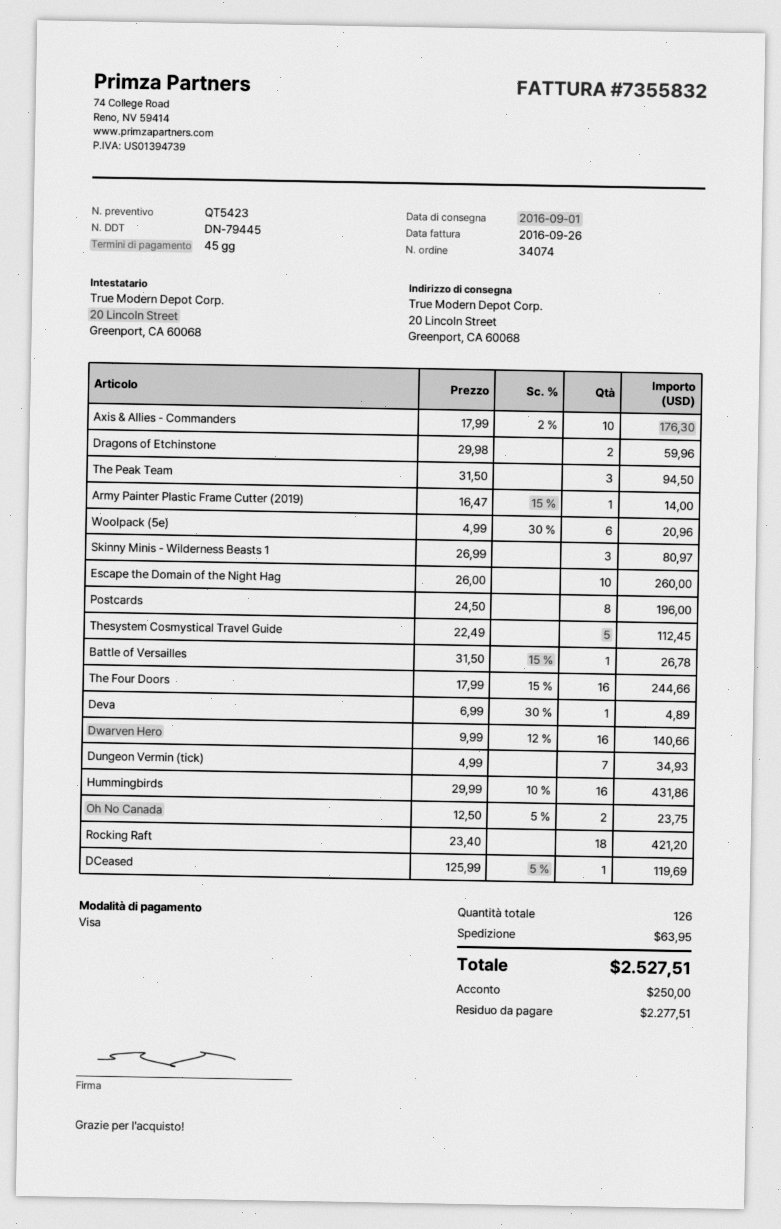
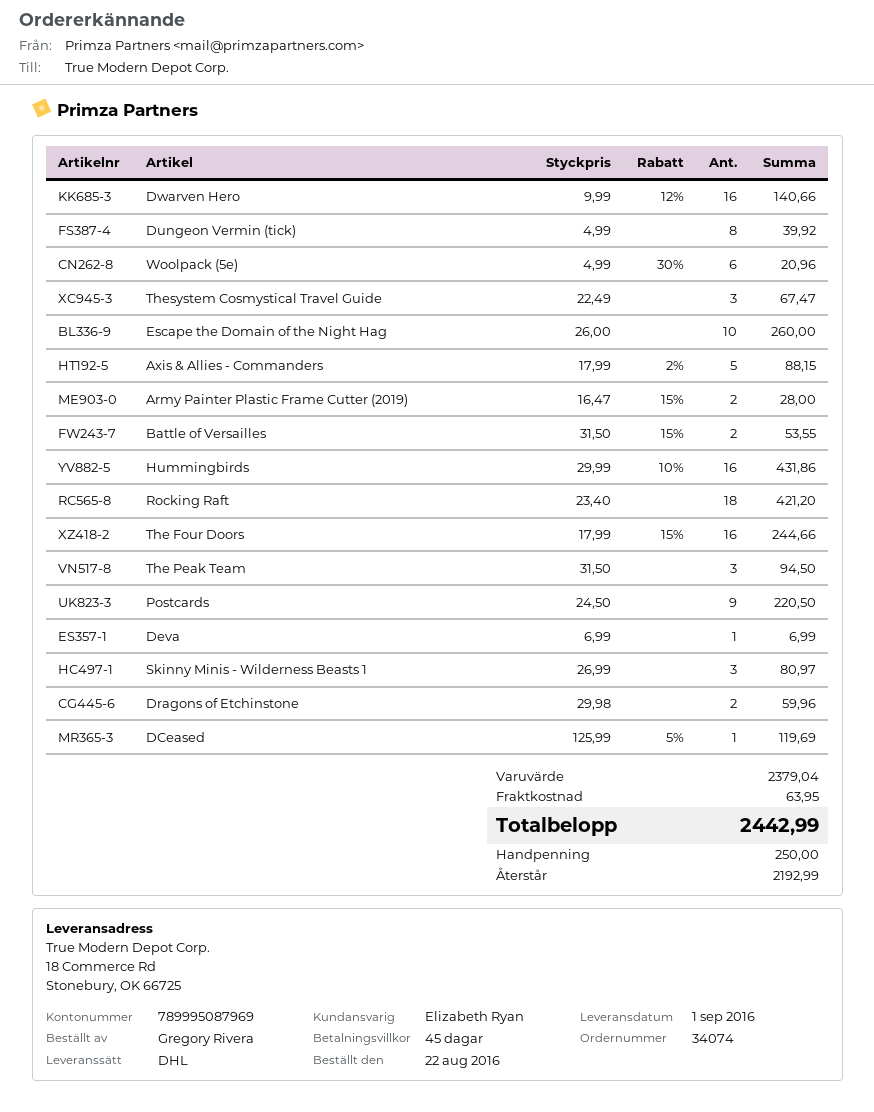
ship to: 20 Lincoln Street, Greenport, CA 60068 -> 18 Commerce Rd, Stonebury, OK 66725
Axis & Allies - Commanders: 10 x 17.99 - 2% = 176.30 -> 5 x 17.99 - 2% = 88.15
Army Painter Plastic Frame Cutter (2019): 1 x 16.47 - 15% = 14.00 -> 2 x 16.47 - 15% = 28.00
Postcards: 8 x 24.50 = 196.00 -> 9 x 24.50 = 220.50
Thesystem Cosmystical Travel Guide: 5 x 22.49 = 112.45 -> 3 x 22.49 = 67.47
Battle of Versailles: 1 x 31.50 - 15% = 26.78 -> 2 x 31.50 - 15% = 53.55
Deva: 1 x 6.99 - 30% = 4.89 -> 1 x 6.99 = 6.99
Dungeon Vermin (tick): 7 x 4.99 = 34.93 -> 8 x 4.99 = 39.92
Oh No Canada: 2 x 12.50 - 5% = 23.75 -> none
total: 2527.51 -> 2442.99
balance: 2277.51 -> 2192.99

